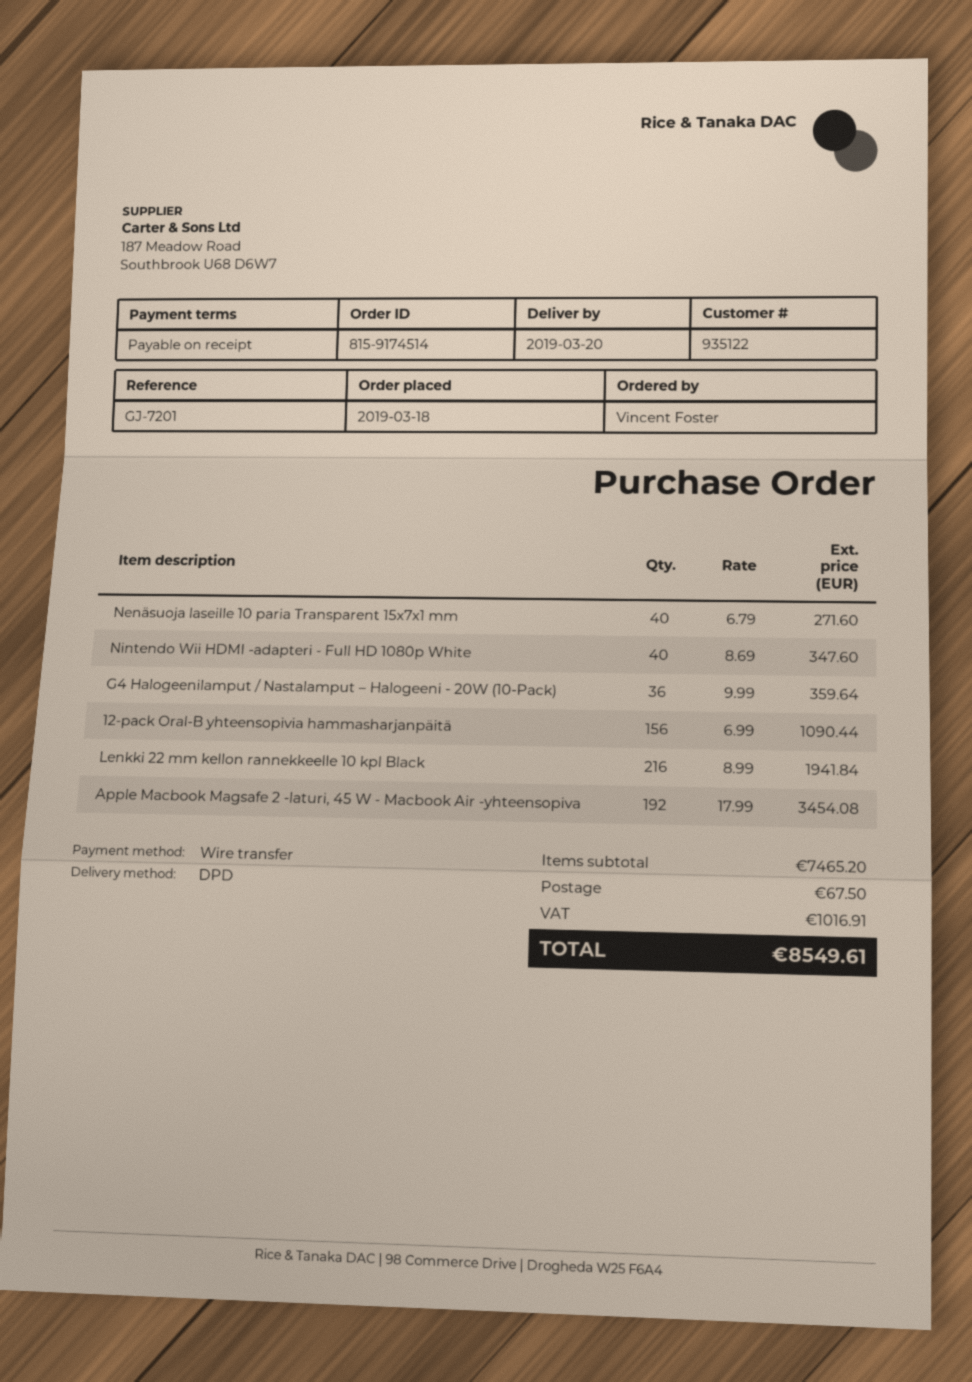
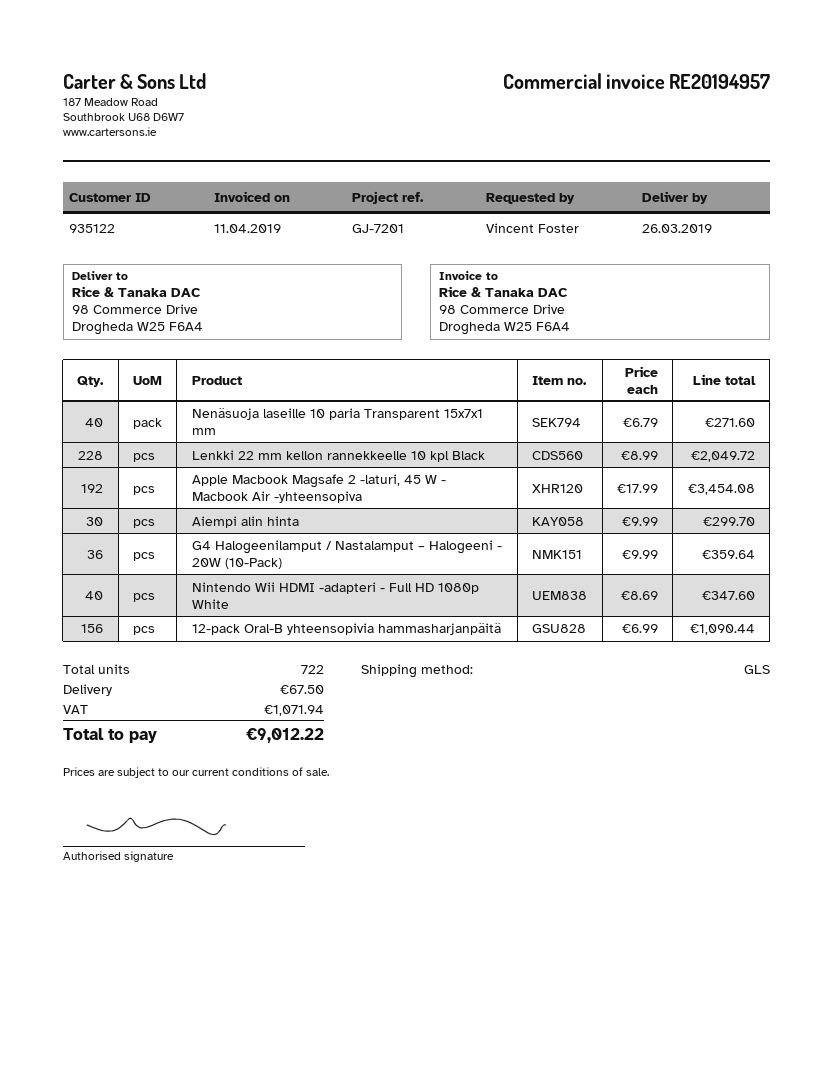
delivery date: 2019-03-20 -> 2019-03-26
shipping method: DPD -> GLS
Lenkki 22 mm kellon rannekkeelle 10 kpl Black: 216 x 8.99 = 1941.84 -> 228 x 8.99 = 2049.72
Aiempi alin hinta: none -> 30 x 9.99 = 299.70
tax: 1016.91 -> 1071.94
total: 8549.61 -> 9012.22

